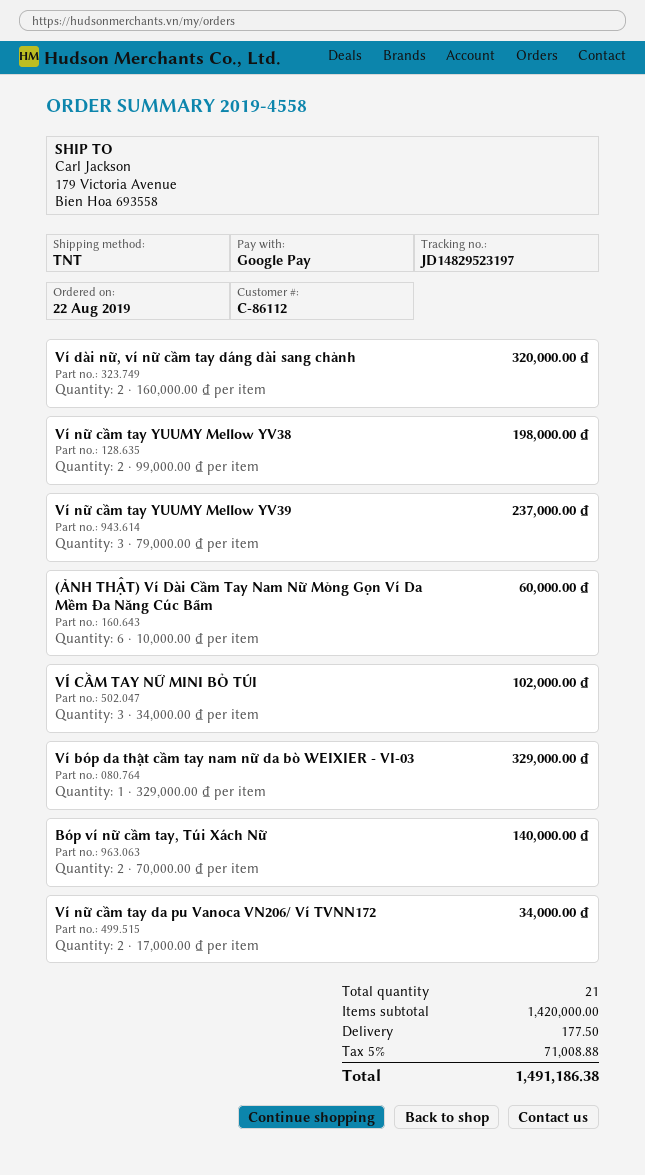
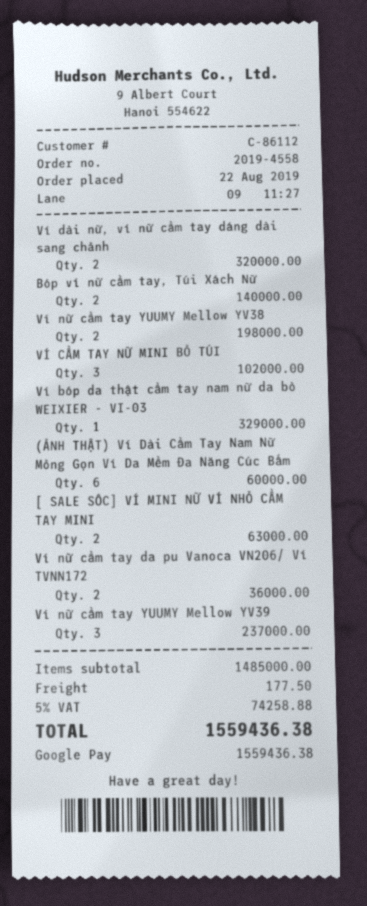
Ví nữ cầm tay da pu Vanoca VN206/ Ví TVNN172: 2 for 34000.00 -> 2 for 36000.00
[ SALE SÔC] VÍ MINI NỮ VÍ NHỎ CẦM TAY MINI: none -> 2 for 63000.00
subtotal: 1420000.00 -> 1485000.00
tax: 5% = 71008.88 -> 5% = 74258.88
total: 1491186.38 -> 1559436.38

